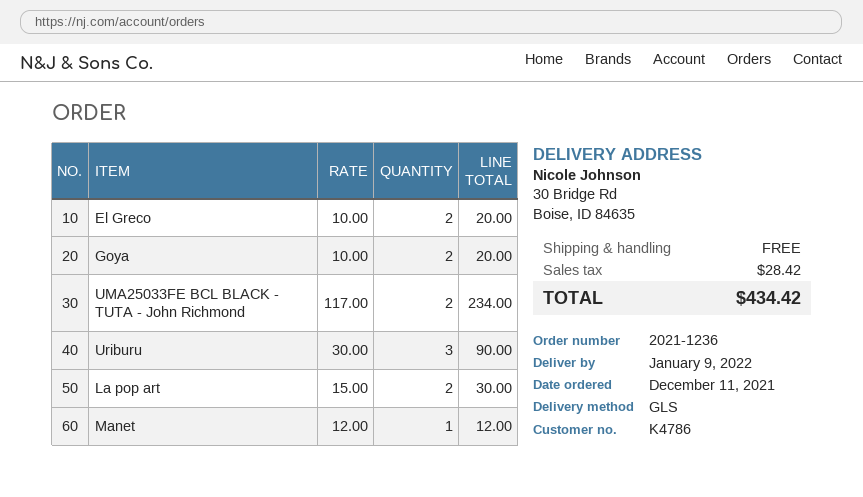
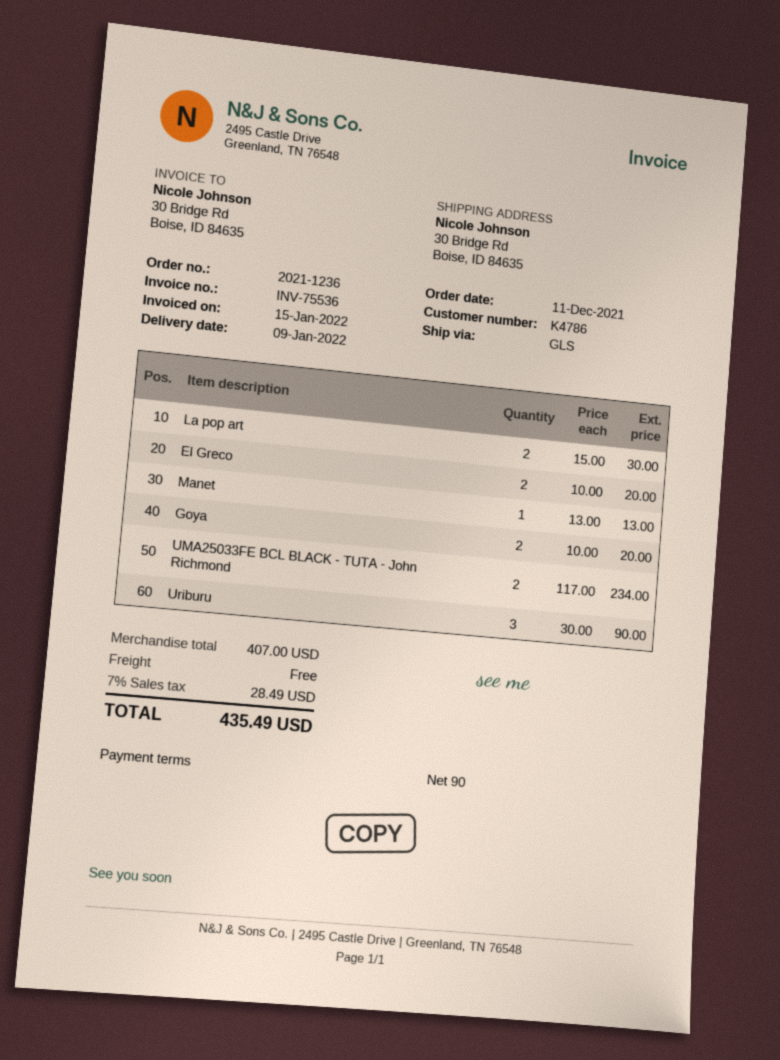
Manet: 1 x 12.00 = 12.00 -> 1 x 13.00 = 13.00
tax: 28.42 -> 28.49
total: 434.42 -> 435.49

